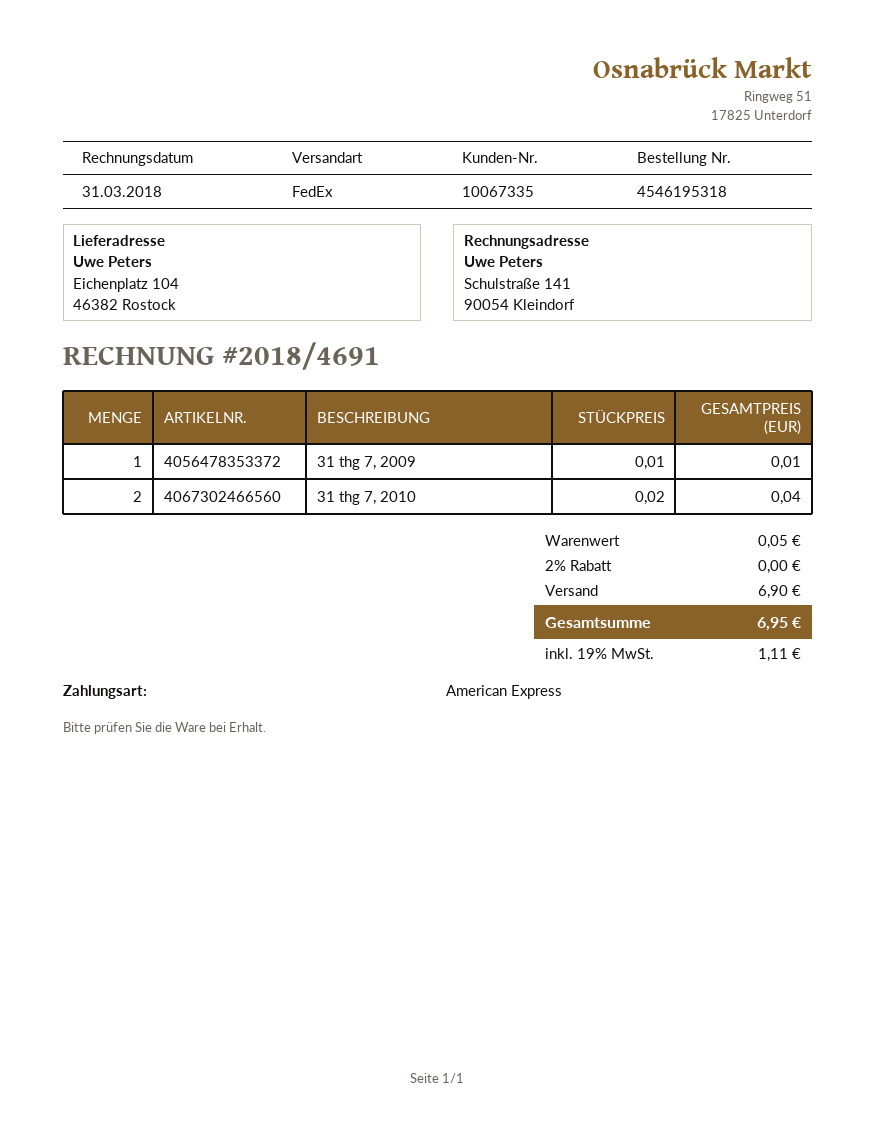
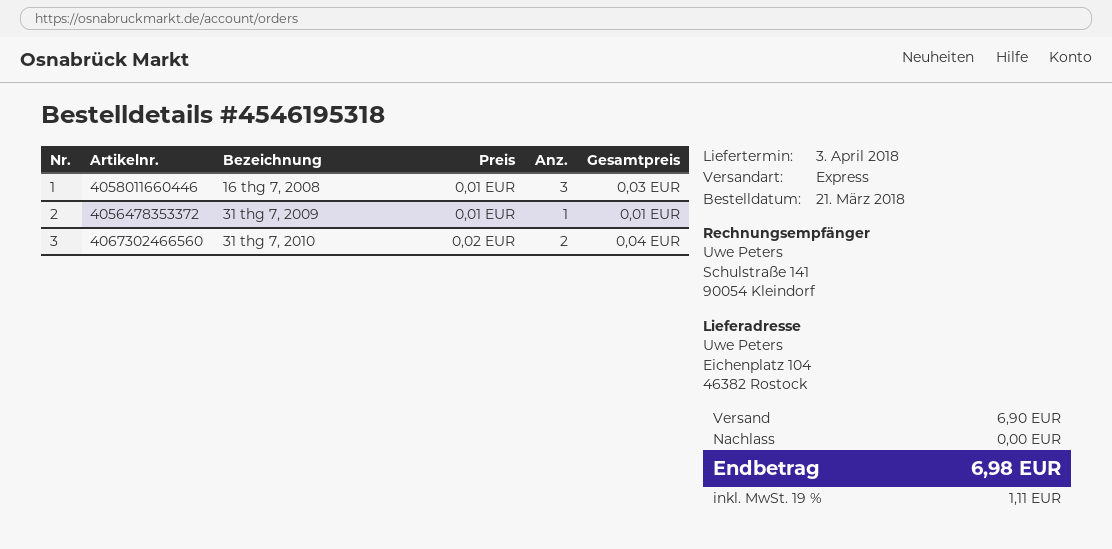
shipping method: FedEx -> express
16 thg 7, 2008: none -> 3 x 0.01 = 0.03
total: 6.95 -> 6.98

